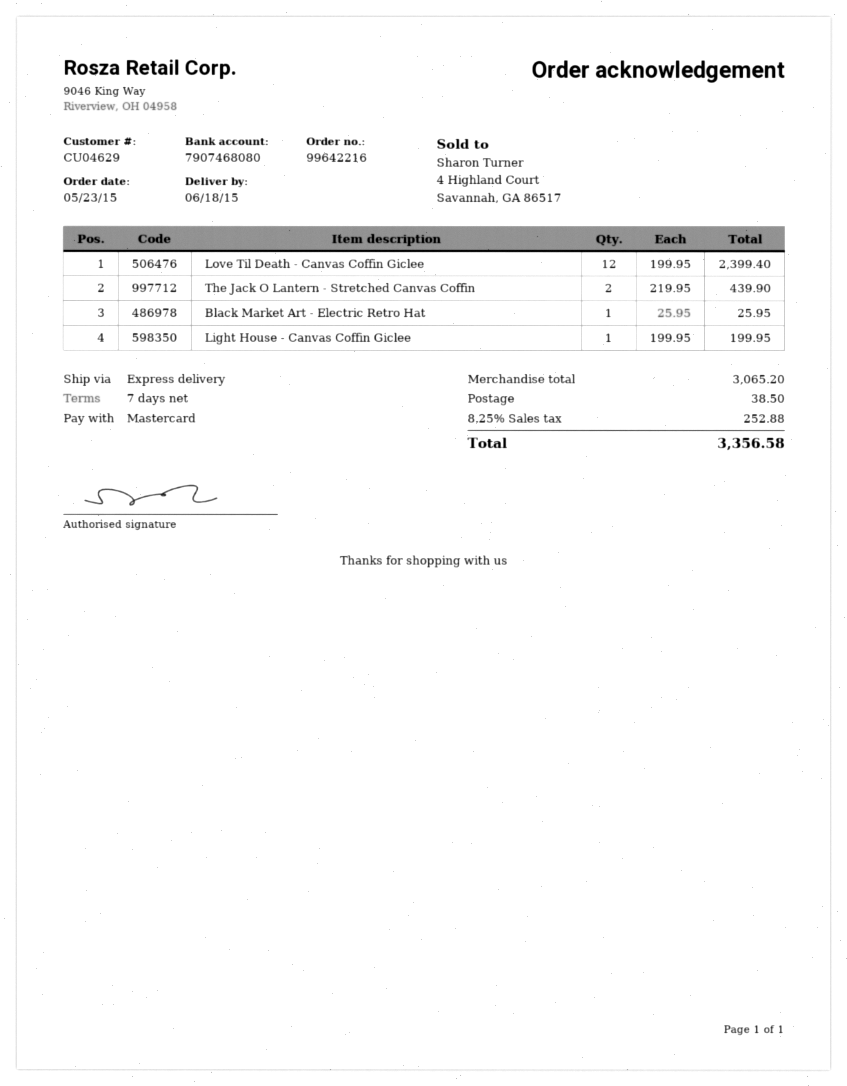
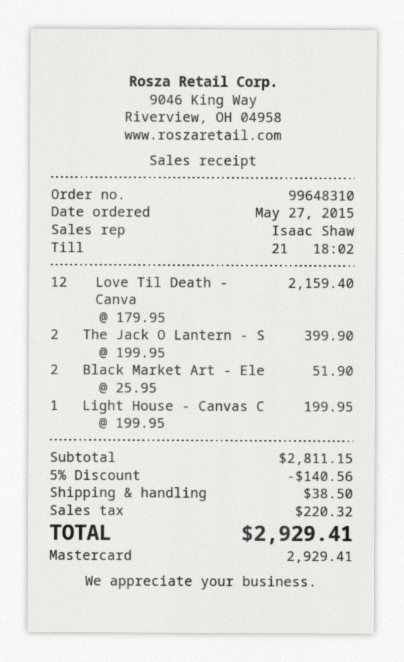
order number: 99642216 -> 99648310
order date: 2015-05-23 -> 2015-05-27
Love Til Death - Canvas Coffin Giclee: 12 x 199.95 = 2399.40 -> 12 x 179.95 = 2159.40
The Jack O Lantern - Stretched Canvas Coffin: 2 x 219.95 = 439.90 -> 2 x 199.95 = 399.90
Black Market Art - Electric Retro Hat: 1 x 25.95 = 25.95 -> 2 x 25.95 = 51.90
subtotal: 3065.20 -> 2811.15
discount: none -> 5% = 140.56
tax: 252.88 -> 220.32
total: 3356.58 -> 2929.41

